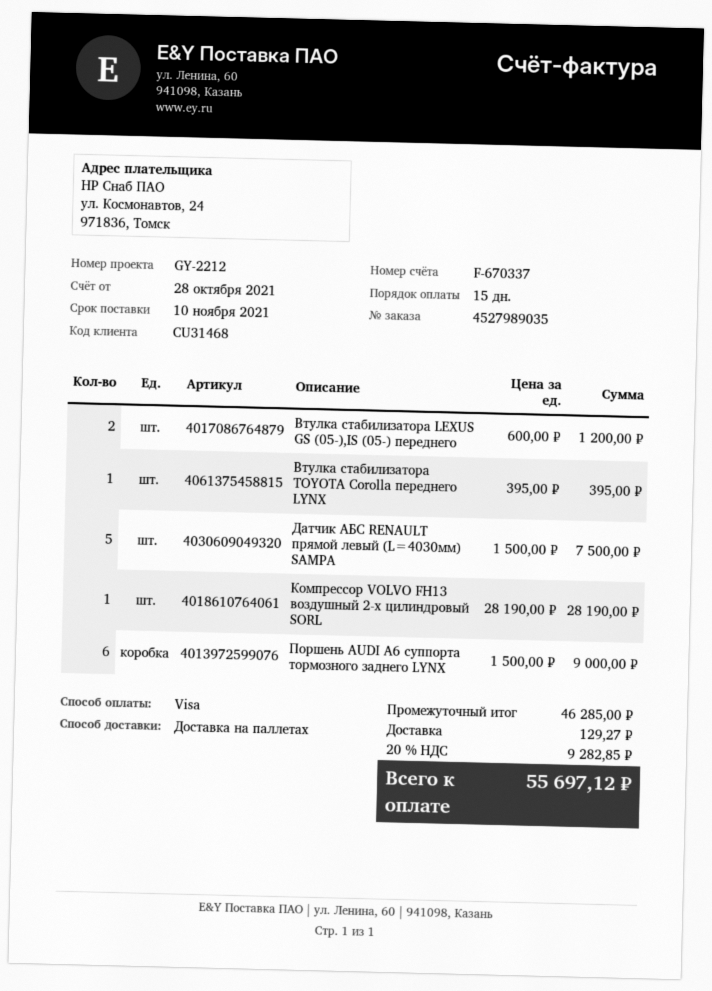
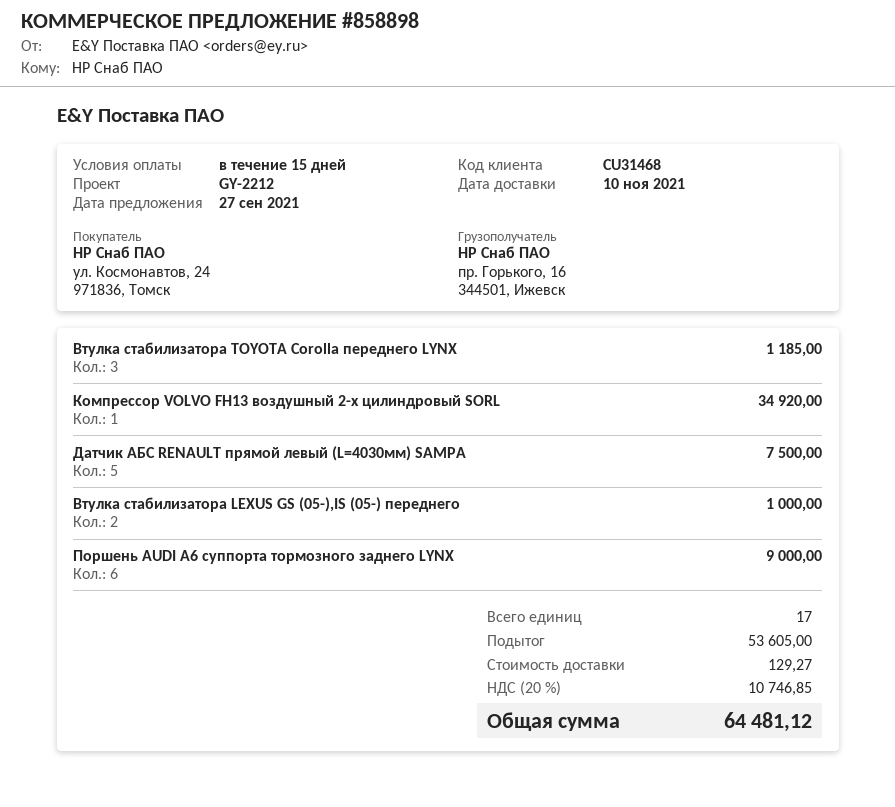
Втулка стабилизатора LEXUS GS (05-),IS (05-) переднего: 2 for 1200.00 -> 2 for 1000.00
Втулка стабилизатора TOYOTA Corolla переднего LYNX: 1 for 395.00 -> 3 for 1185.00
Компрессор VOLVO FH13 воздушный 2-х цилиндровый SORL: 1 for 28190.00 -> 1 for 34920.00
subtotal: 46285.00 -> 53605.00
tax: 20% = 9282.85 -> 20% = 10746.85
total: 55697.12 -> 64481.12

